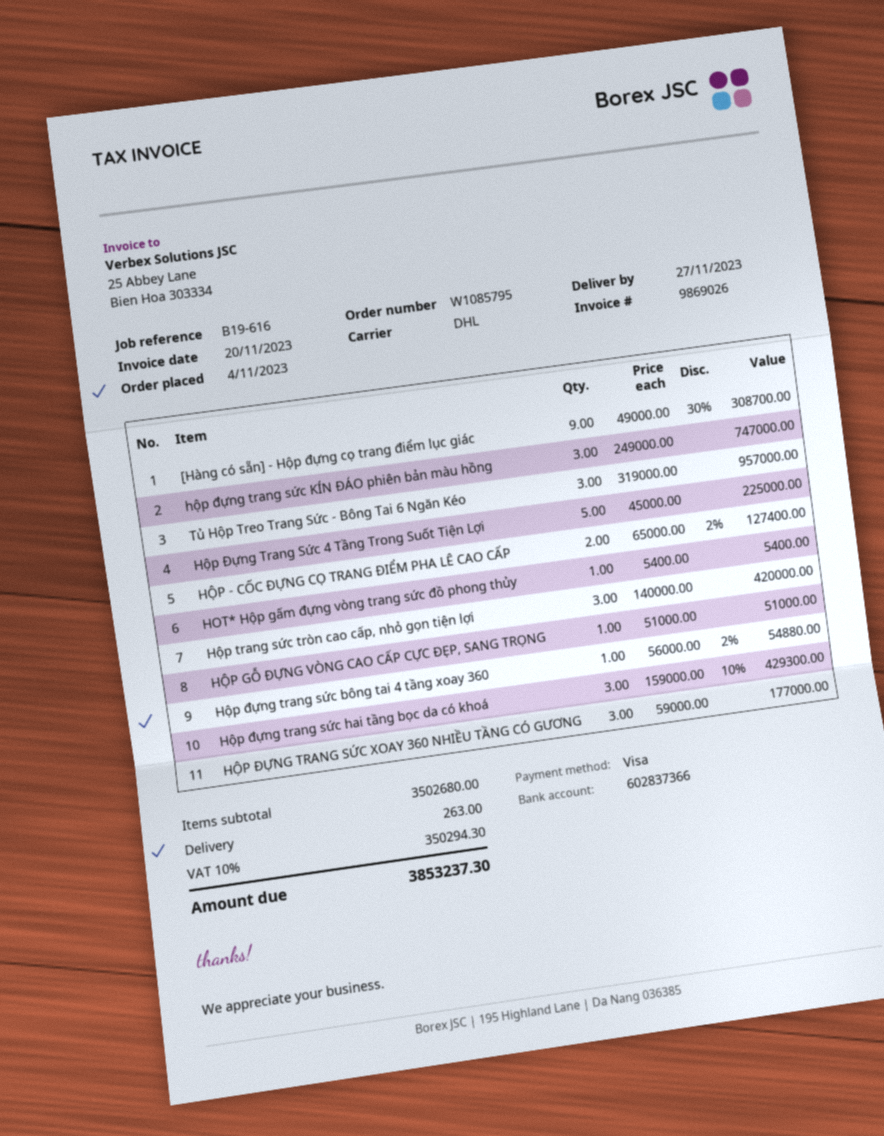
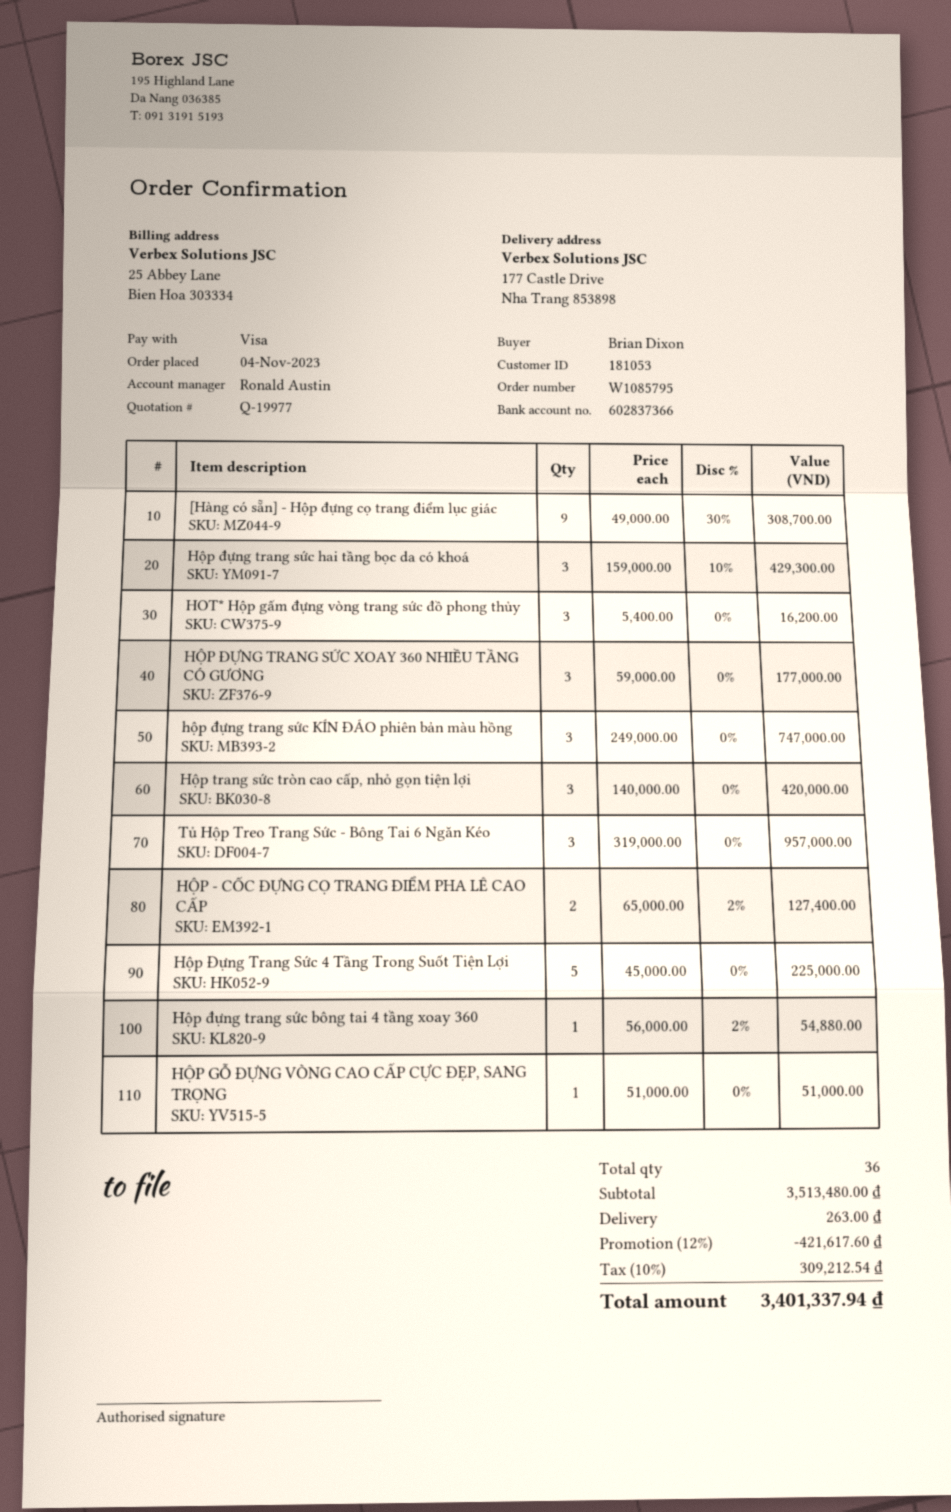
HOT* Hộp gấm đựng vòng trang sức đồ phong thủy: 1 x 5400.00 = 5400.00 -> 3 x 5400.00 = 16200.00
subtotal: 3502680.00 -> 3513480.00
discount: none -> 12% = 421617.60
tax: 10% = 350294.30 -> 10% = 309212.54
total: 3853237.30 -> 3401337.94

